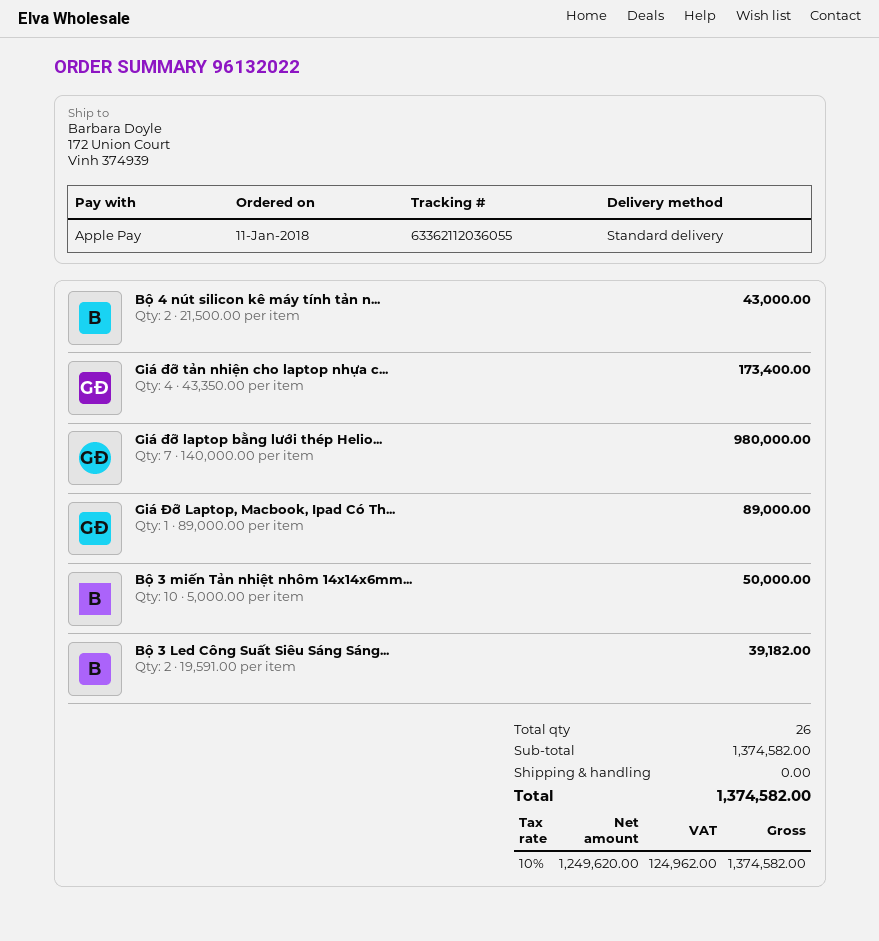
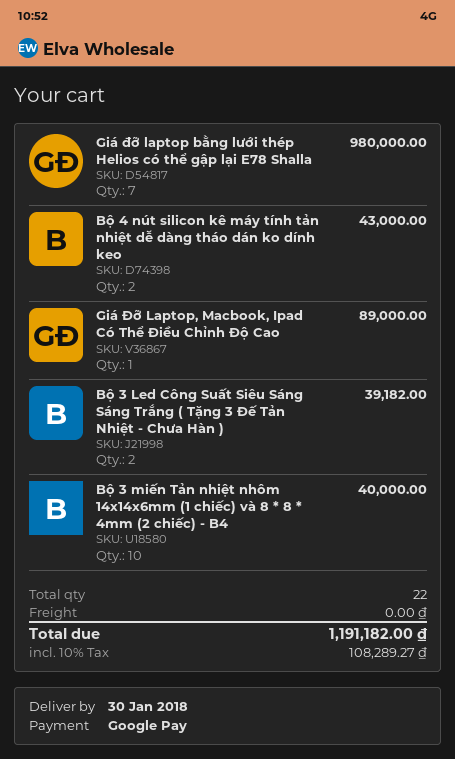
payment method: Apple Pay -> Google Pay
Giá đỡ tản nhiện cho laptop nhựa c...: 4 for 173400.00 -> none
Bộ 3 miến Tản nhiệt nhôm 14x14x6mm...: 10 for 50000.00 -> 10 for 40000.00
total quantity: 26 -> 22
tax: 10% = 124962.00 -> 10% = 108289.27
total: 1374582.00 -> 1191182.00

